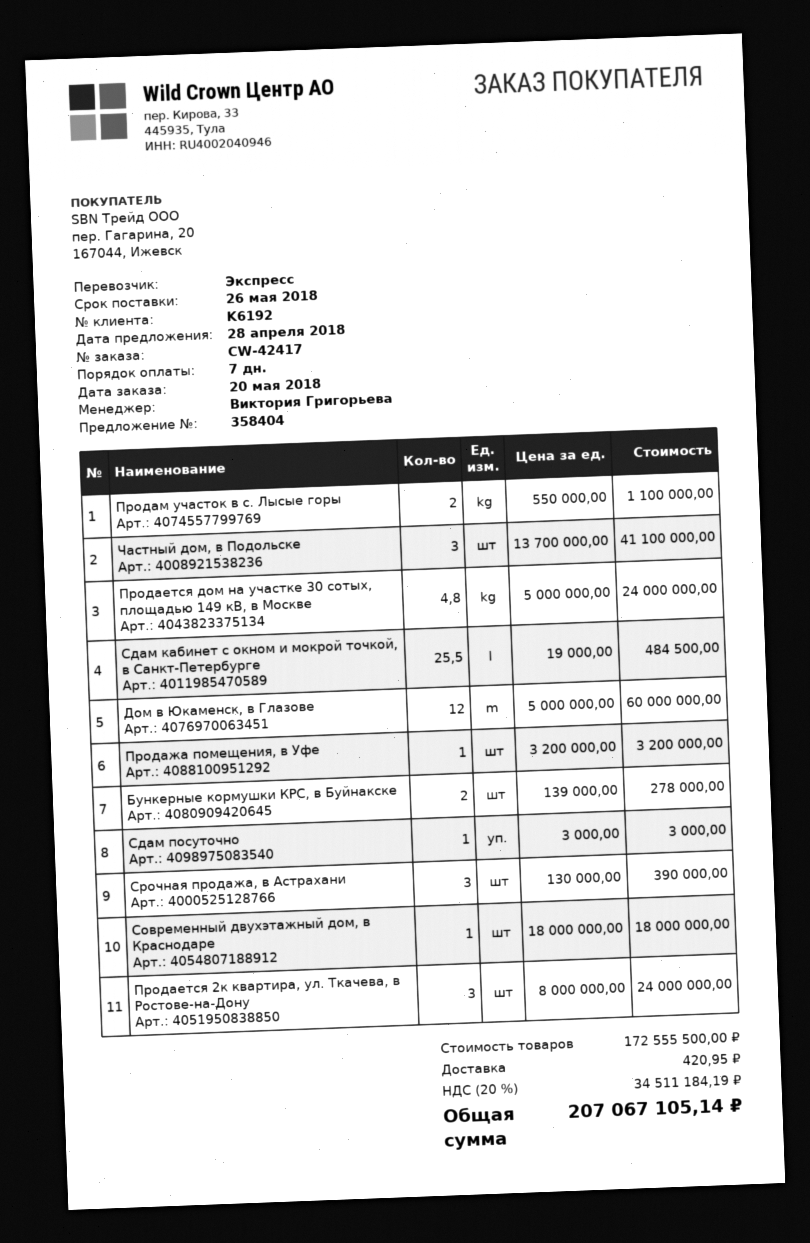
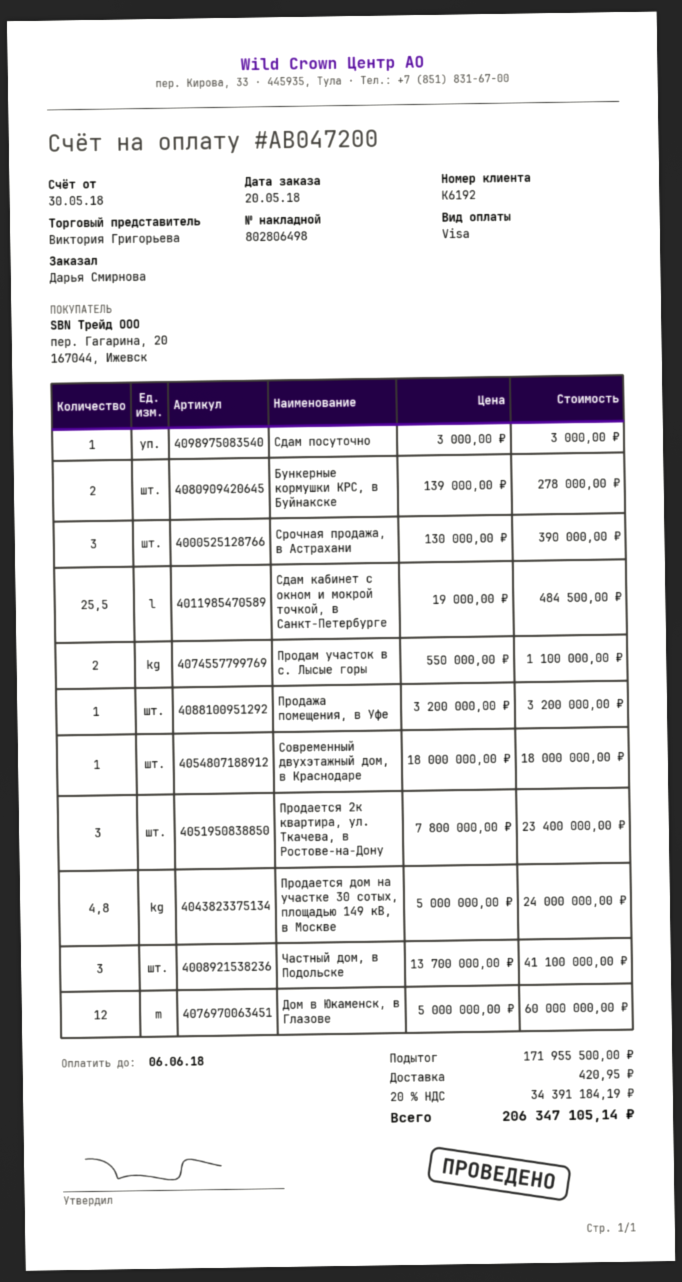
Продается 2к квартира, ул. Ткачева, в Ростове-на-Дону: 3 x 8000000.00 = 24000000.00 -> 3 x 7800000.00 = 23400000.00
subtotal: 172555500.00 -> 171955500.00
tax: 20% = 34511184.19 -> 20% = 34391184.19
total: 207067105.14 -> 206347105.14

